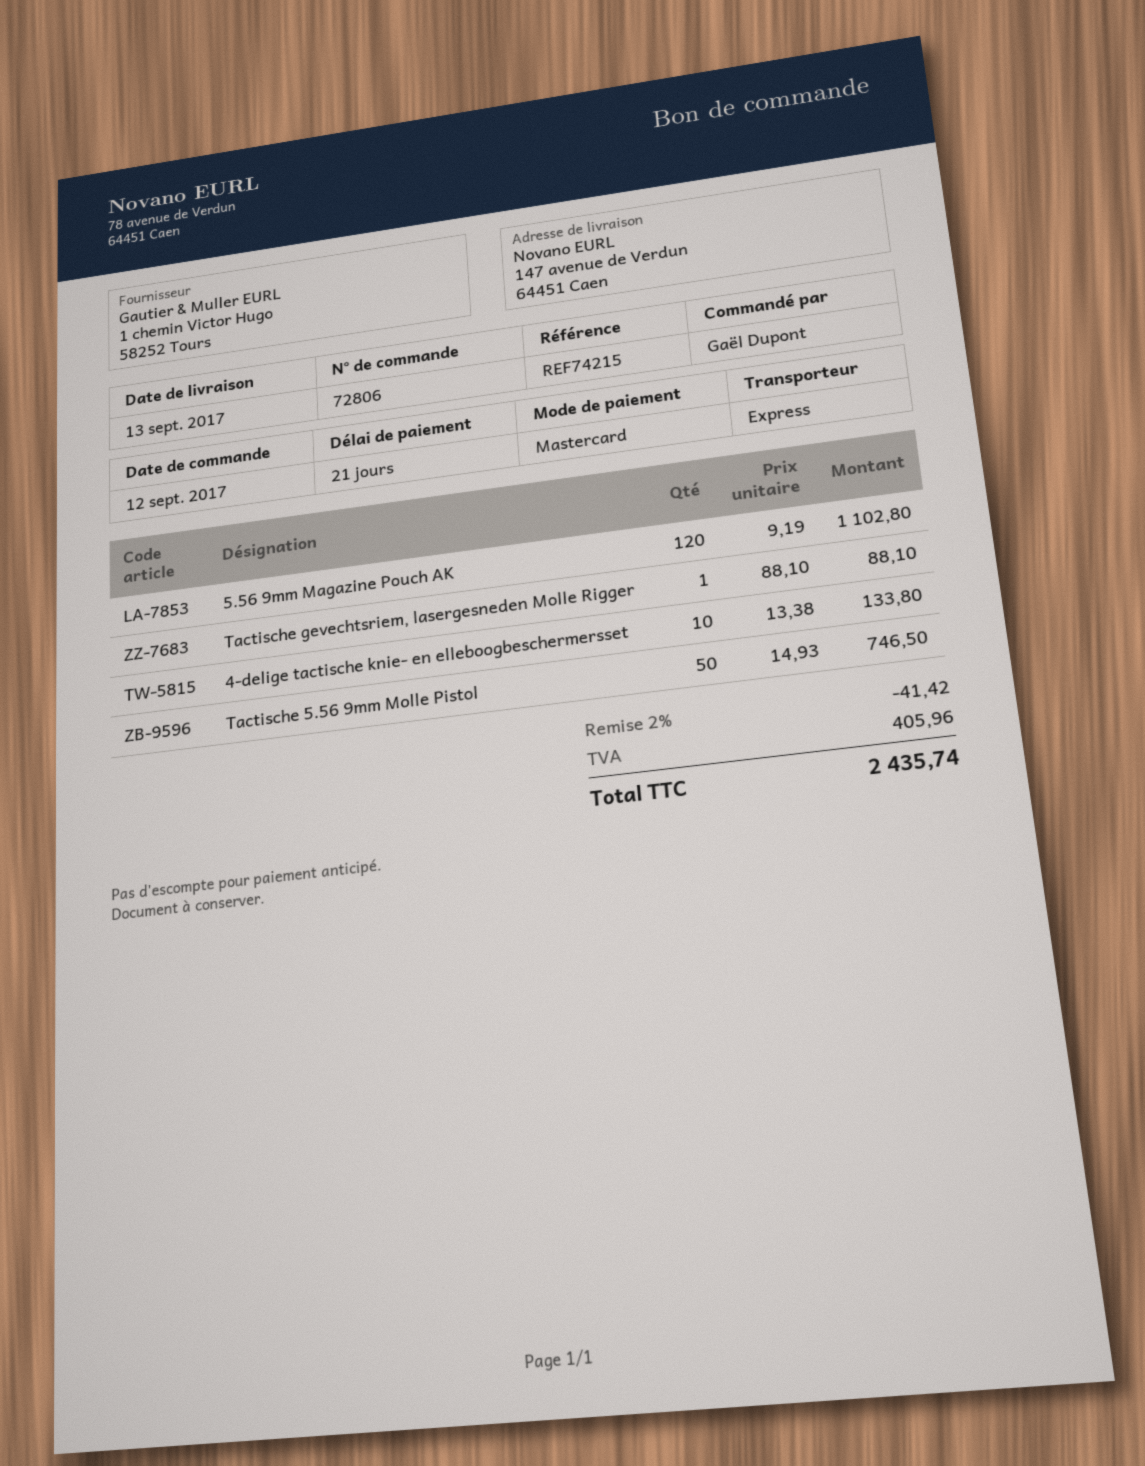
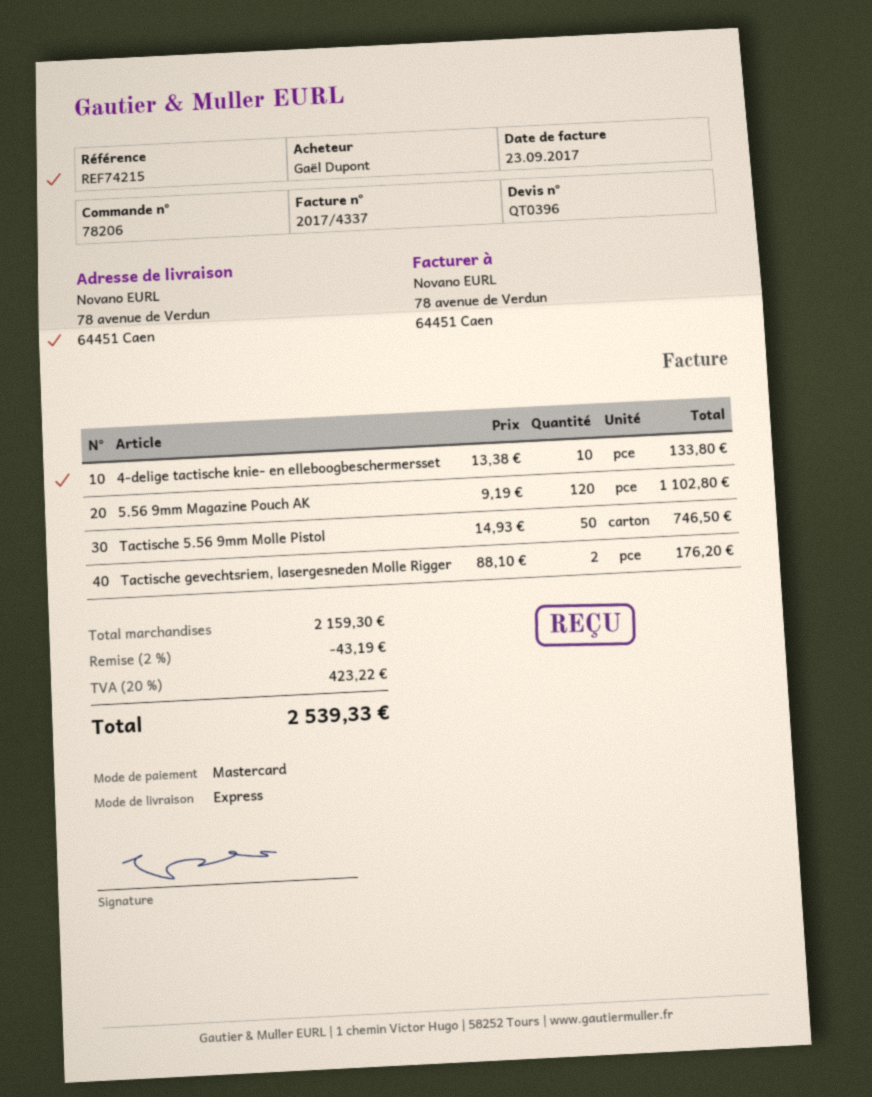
order number: 72806 -> 78206
ship to: 147 avenue de Verdun, 64451 Caen -> 78 avenue de Verdun, 64451 Caen
Tactische gevechtsriem, lasergesneden Molle Rigger: 1 x 88.10 = 88.10 -> 2 x 88.10 = 176.20
discount: 2% = 41.42 -> 2% = 43.19
tax: 405.96 -> 423.22
total: 2435.74 -> 2539.33

